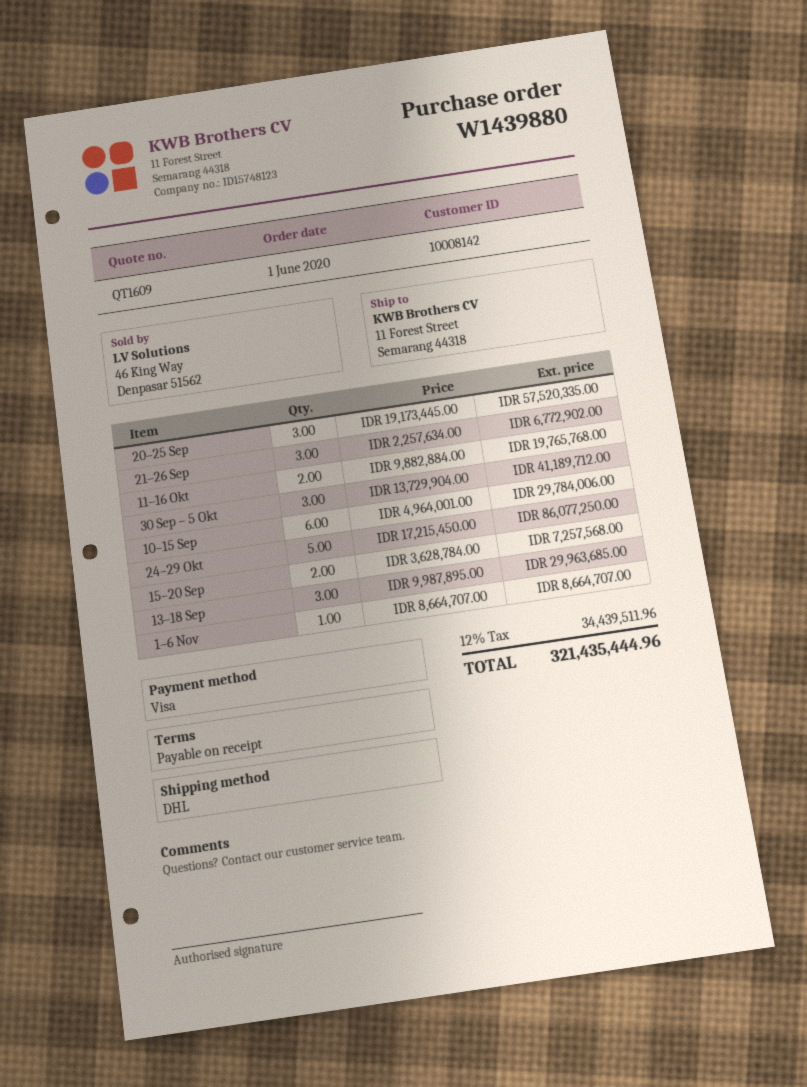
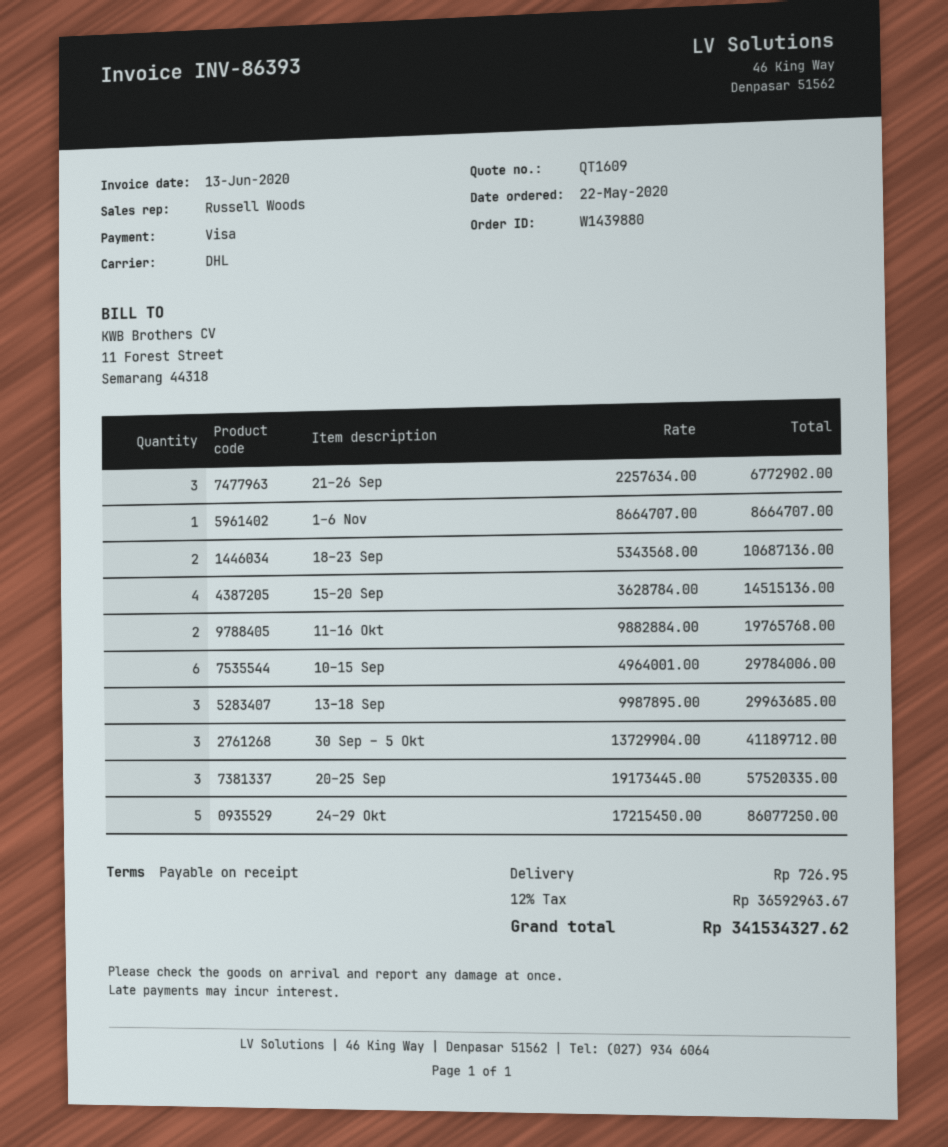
order date: 2020-06-01 -> 2020-05-22
15–20 Sep: 2 x 3628784.00 = 7257568.00 -> 4 x 3628784.00 = 14515136.00
18–23 Sep: none -> 2 x 5343568.00 = 10687136.00
shipping: none -> 726.95
tax: 12% = 34439511.96 -> 12% = 36592963.67
total: 321435444.96 -> 341534327.62

